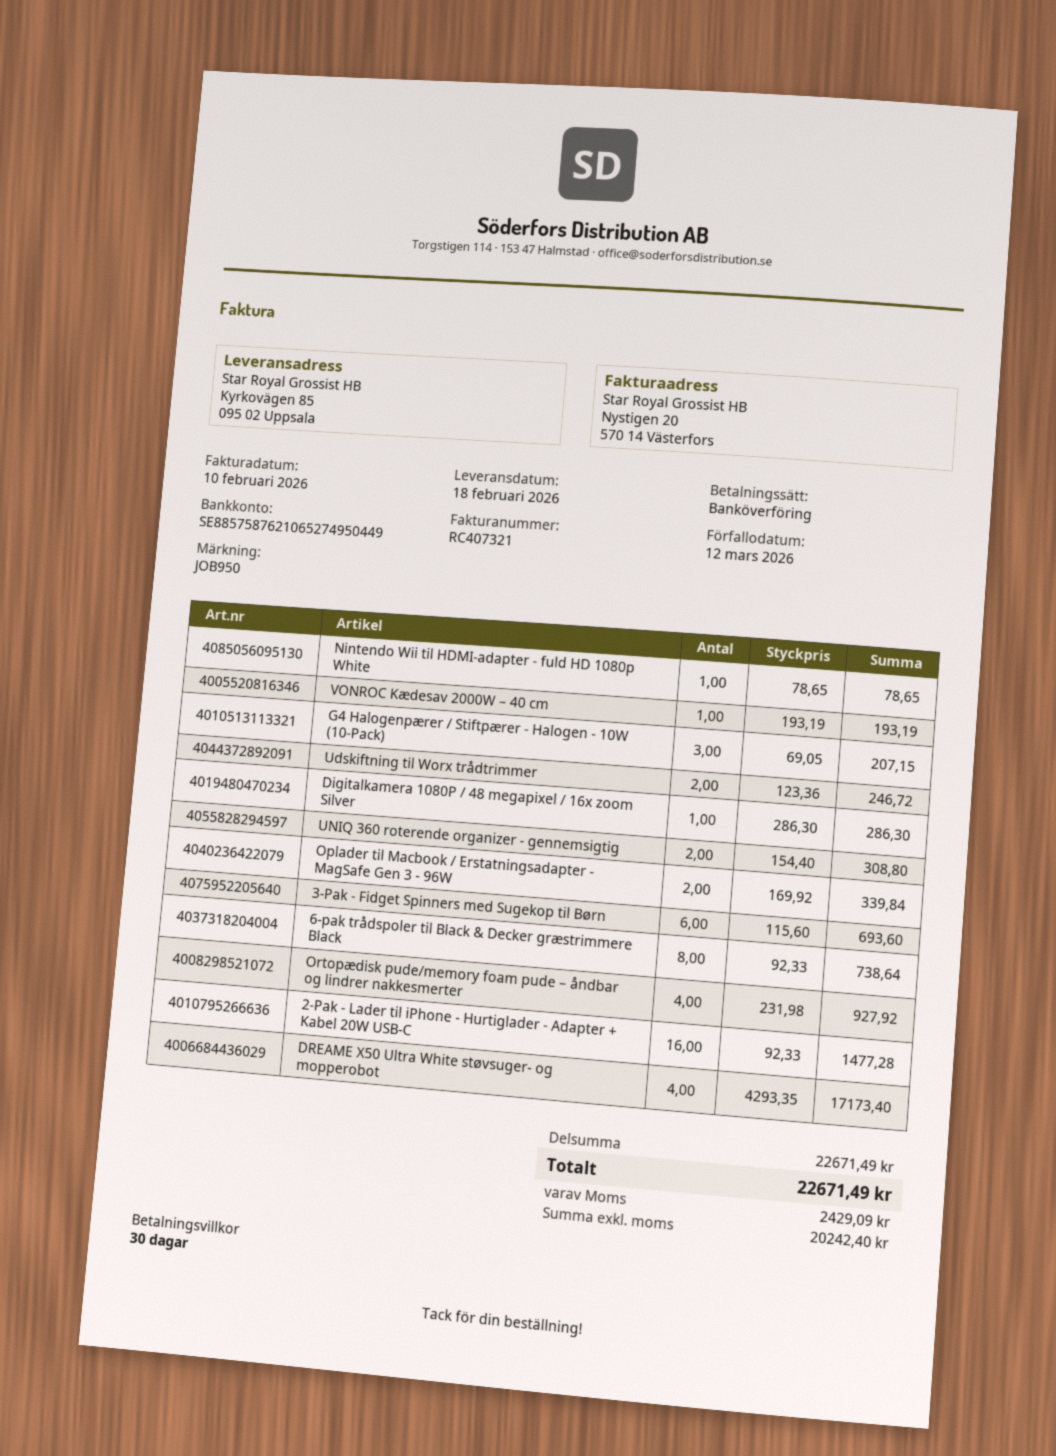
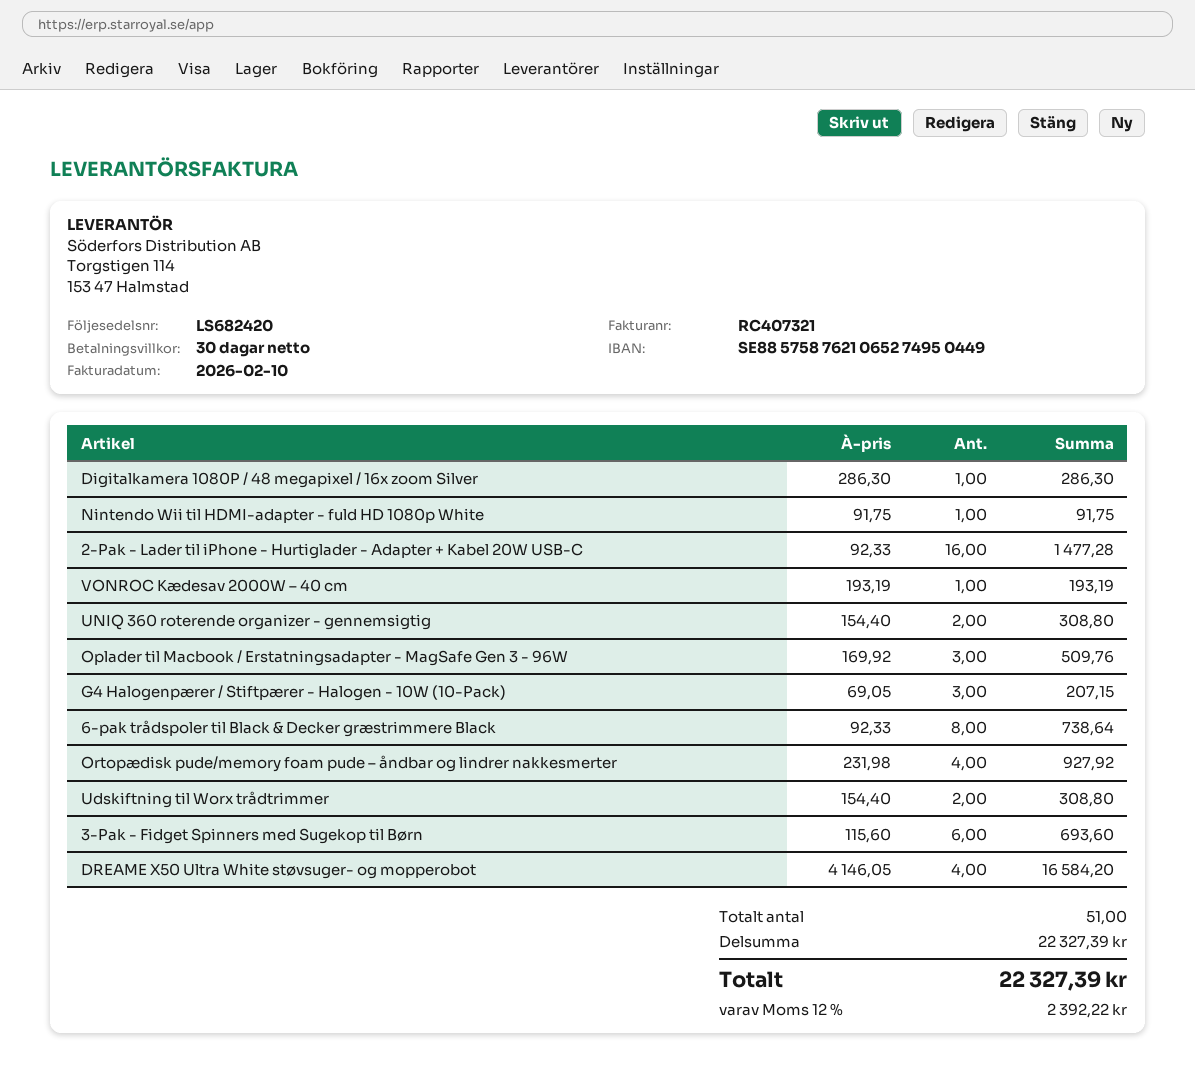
Nintendo Wii til HDMI-adapter - fuld HD 1080p White: 1 x 78.65 = 78.65 -> 1 x 91.75 = 91.75
Udskiftning til Worx trådtrimmer: 2 x 123.36 = 246.72 -> 2 x 154.40 = 308.80
Oplader til Macbook / Erstatningsadapter - MagSafe Gen 3 - 96W: 2 x 169.92 = 339.84 -> 3 x 169.92 = 509.76
DREAME X50 Ultra White støvsuger- og mopperobot: 4 x 4293.35 = 17173.40 -> 4 x 4146.05 = 16584.20
subtotal: 22671.49 -> 22327.39
tax: 2429.09 -> 2392.22
total: 22671.49 -> 22327.39

